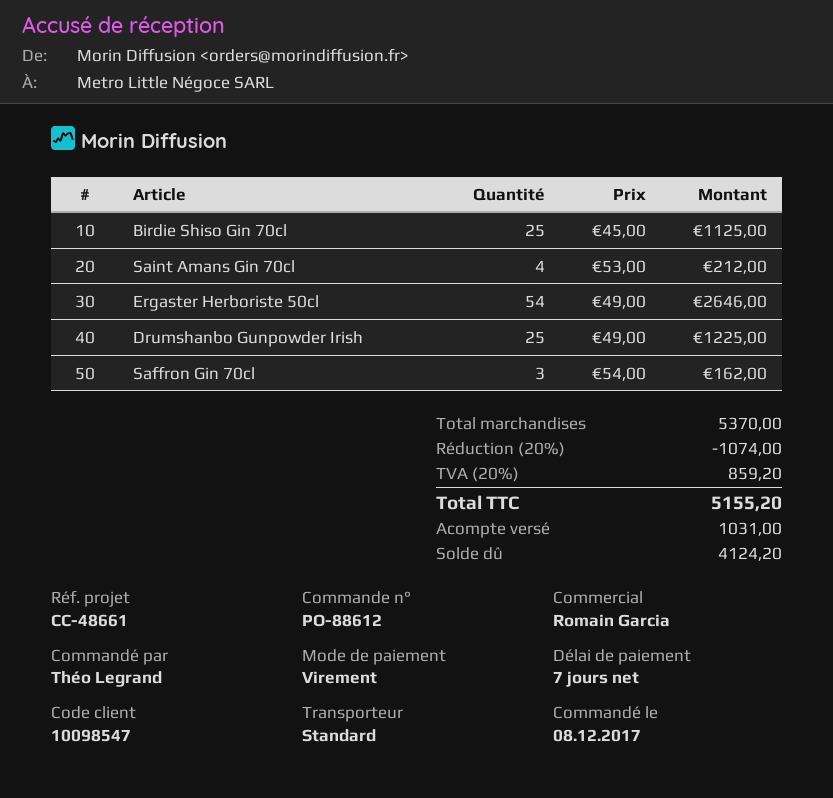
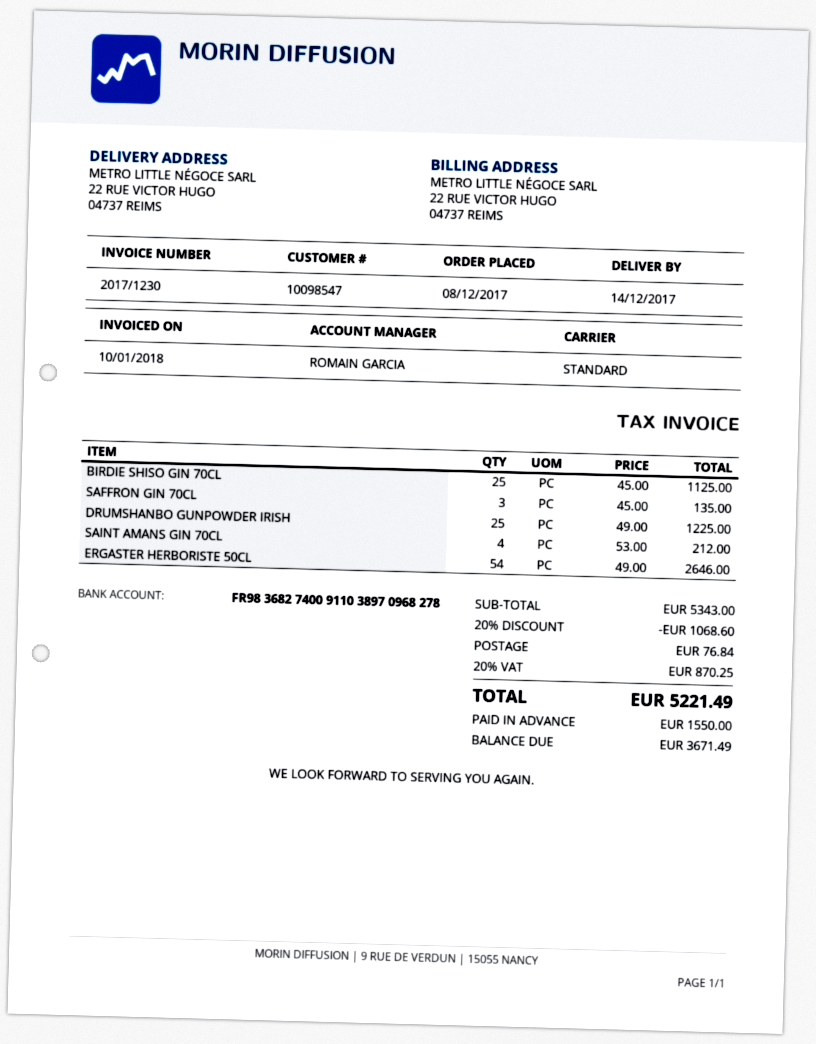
Saffron Gin 70cl: 3 x 54.00 = 162.00 -> 3 x 45.00 = 135.00
subtotal: 5370.00 -> 5343.00
discount: 20% = 1074.00 -> 20% = 1068.60
shipping: none -> 76.84
tax: 20% = 859.20 -> 20% = 870.25
total: 5155.20 -> 5221.49
deposit: 1031.00 -> 1550.00
balance: 4124.20 -> 3671.49

